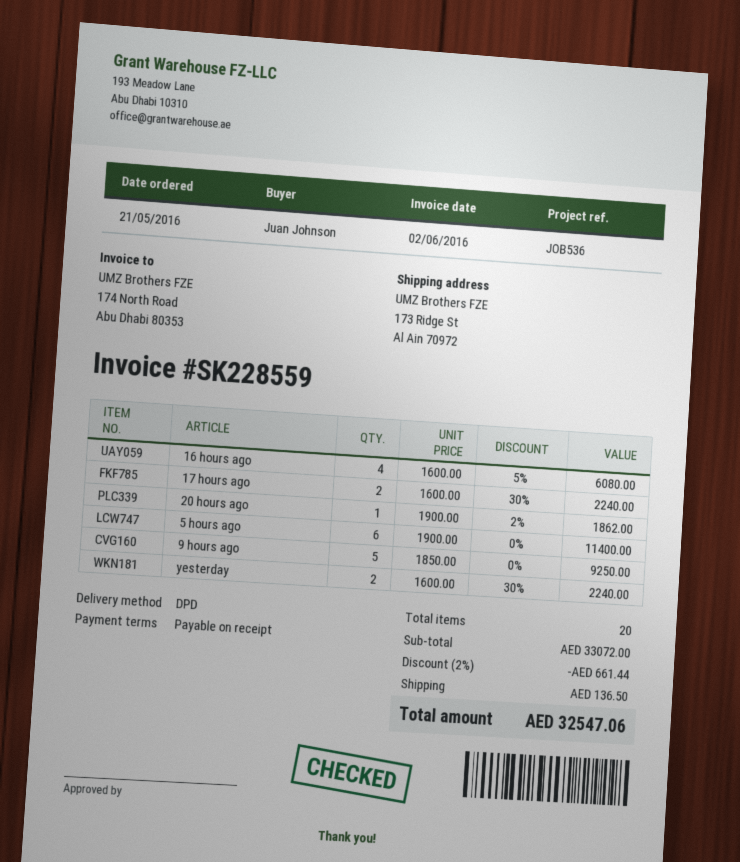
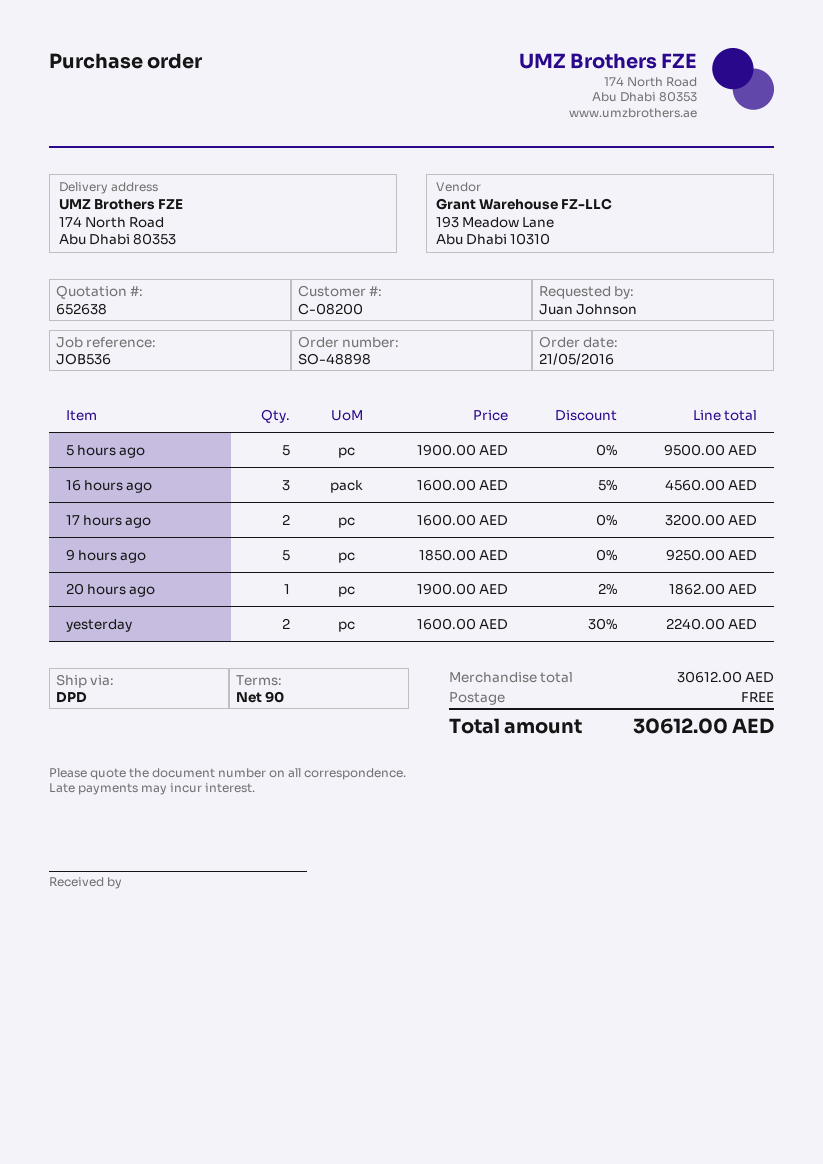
payment terms: on receipt -> 90 days
ship to: 173 Ridge St, Al Ain 70972 -> 174 North Road, Abu Dhabi 80353
16 hours ago: 4 x 1600.00 - 5% = 6080.00 -> 3 x 1600.00 - 5% = 4560.00
17 hours ago: 2 x 1600.00 - 30% = 2240.00 -> 2 x 1600.00 = 3200.00
5 hours ago: 6 x 1900.00 = 11400.00 -> 5 x 1900.00 = 9500.00
subtotal: 33072.00 -> 30612.00
discount: 2% = 661.44 -> none
shipping: 136.50 -> 0.00
total: 32547.06 -> 30612.00

